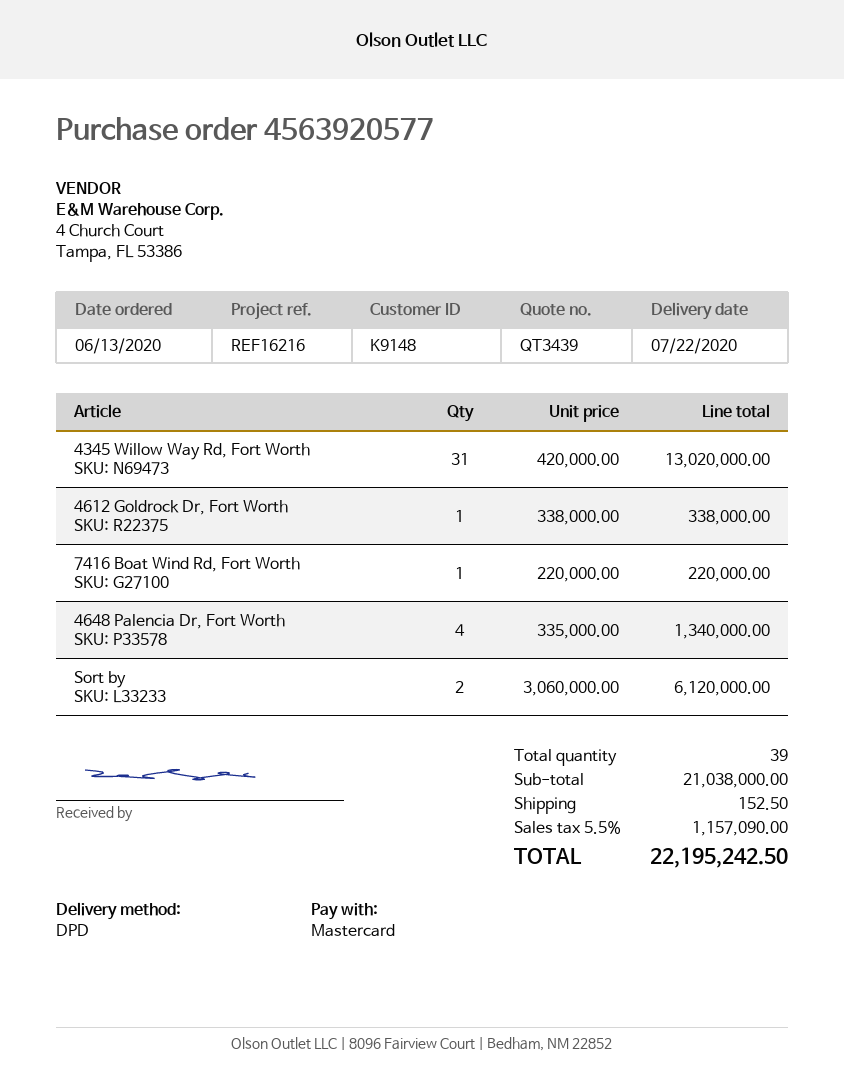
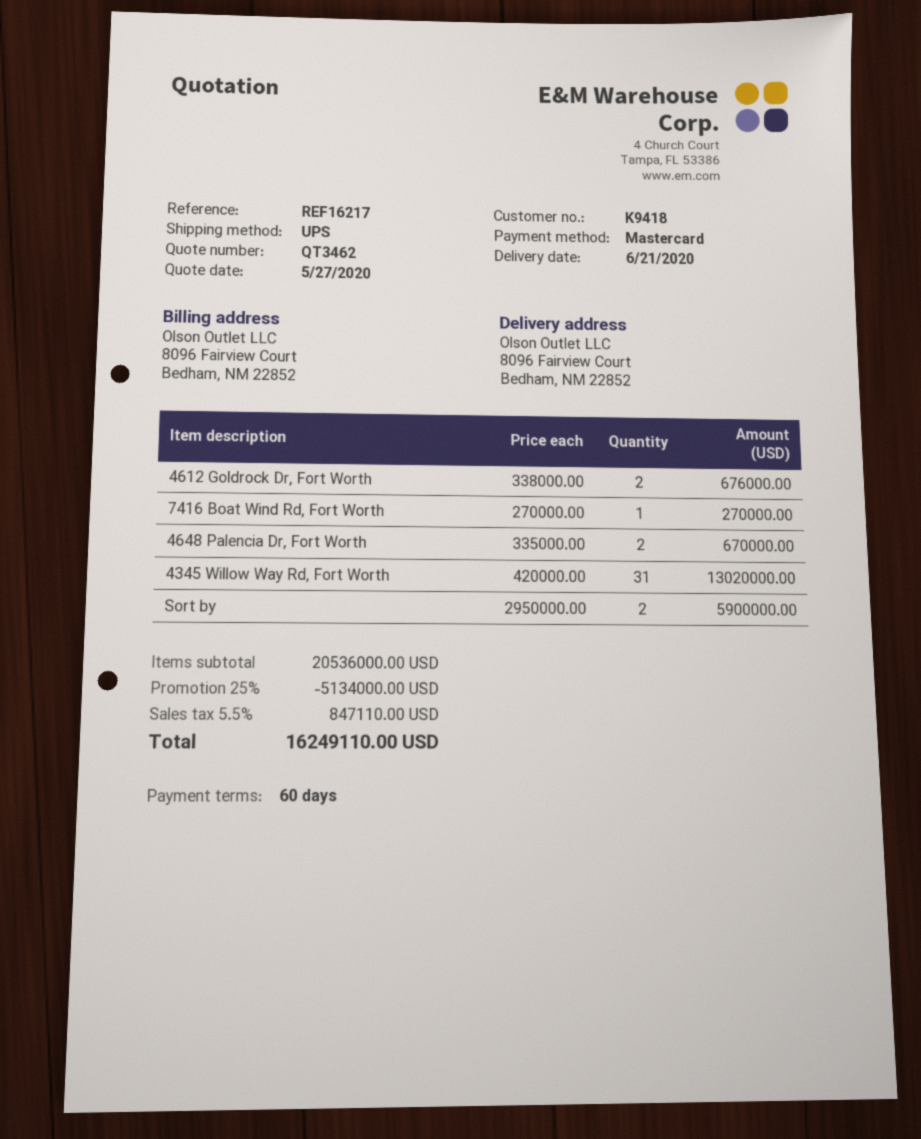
quote number: QT3439 -> QT3462
delivery date: 2020-07-22 -> 2020-06-21
customer number: K9148 -> K9418
reference: REF16216 -> REF16217
shipping method: DPD -> UPS
4612 Goldrock Dr, Fort Worth: 1 x 338000.00 = 338000.00 -> 2 x 338000.00 = 676000.00
7416 Boat Wind Rd, Fort Worth: 1 x 220000.00 = 220000.00 -> 1 x 270000.00 = 270000.00
4648 Palencia Dr, Fort Worth: 4 x 335000.00 = 1340000.00 -> 2 x 335000.00 = 670000.00
Sort by: 2 x 3060000.00 = 6120000.00 -> 2 x 2950000.00 = 5900000.00
subtotal: 21038000.00 -> 20536000.00
discount: none -> 25% = 5134000.00
shipping: 152.50 -> none
tax: 5.5% = 1157090.00 -> 5.5% = 847110.00
total: 22195242.50 -> 16249110.00

